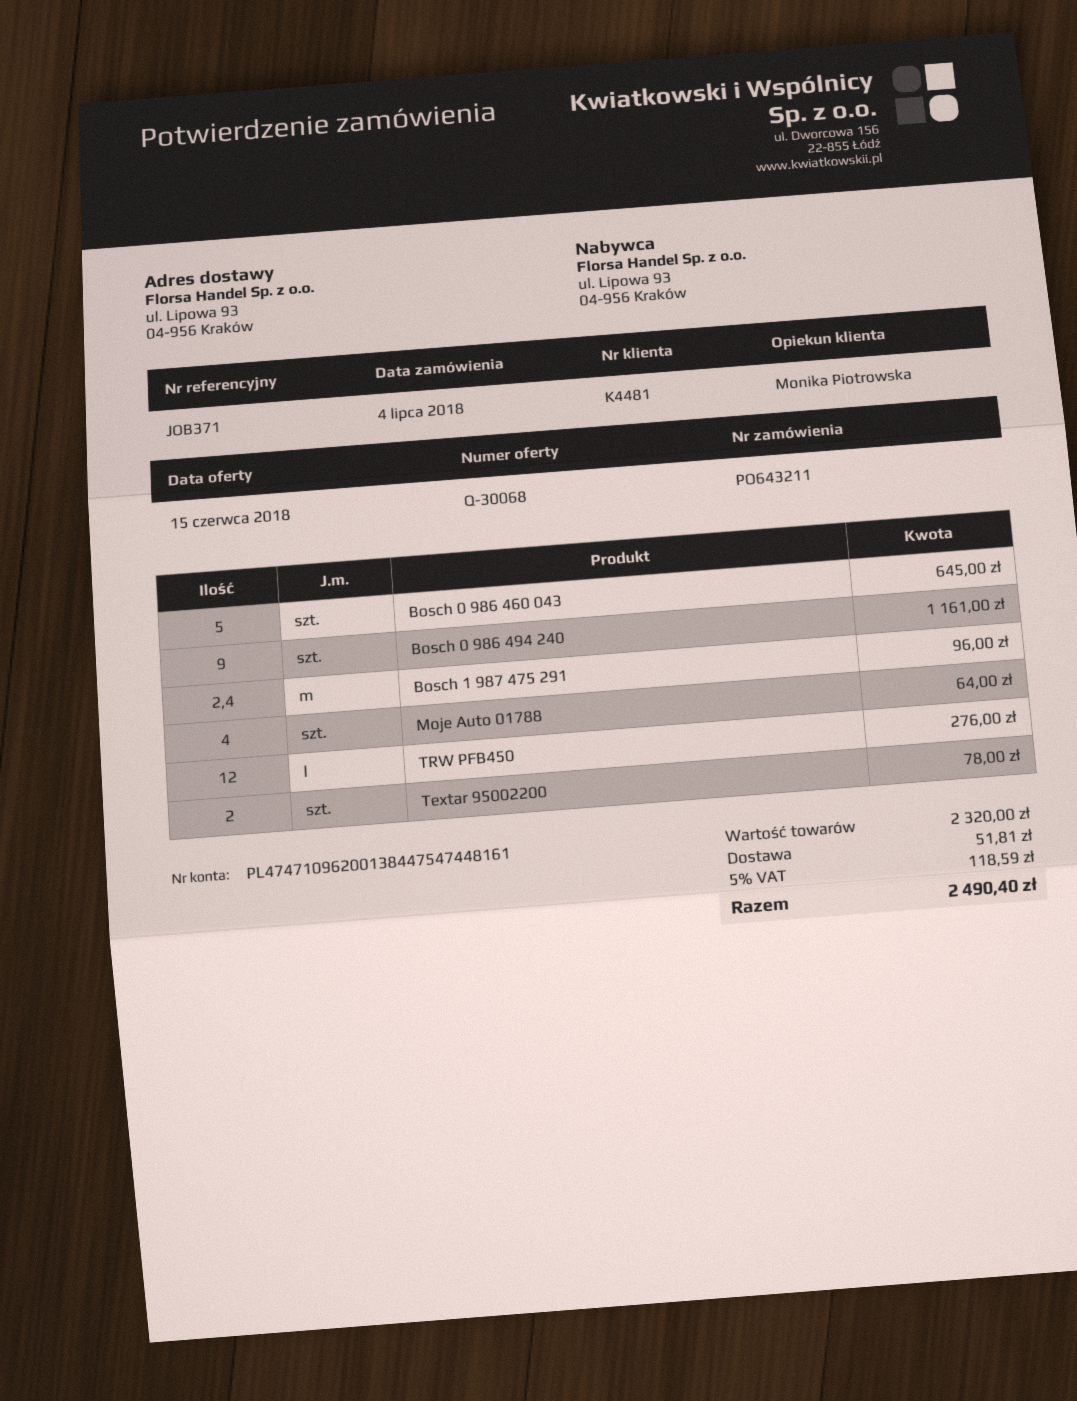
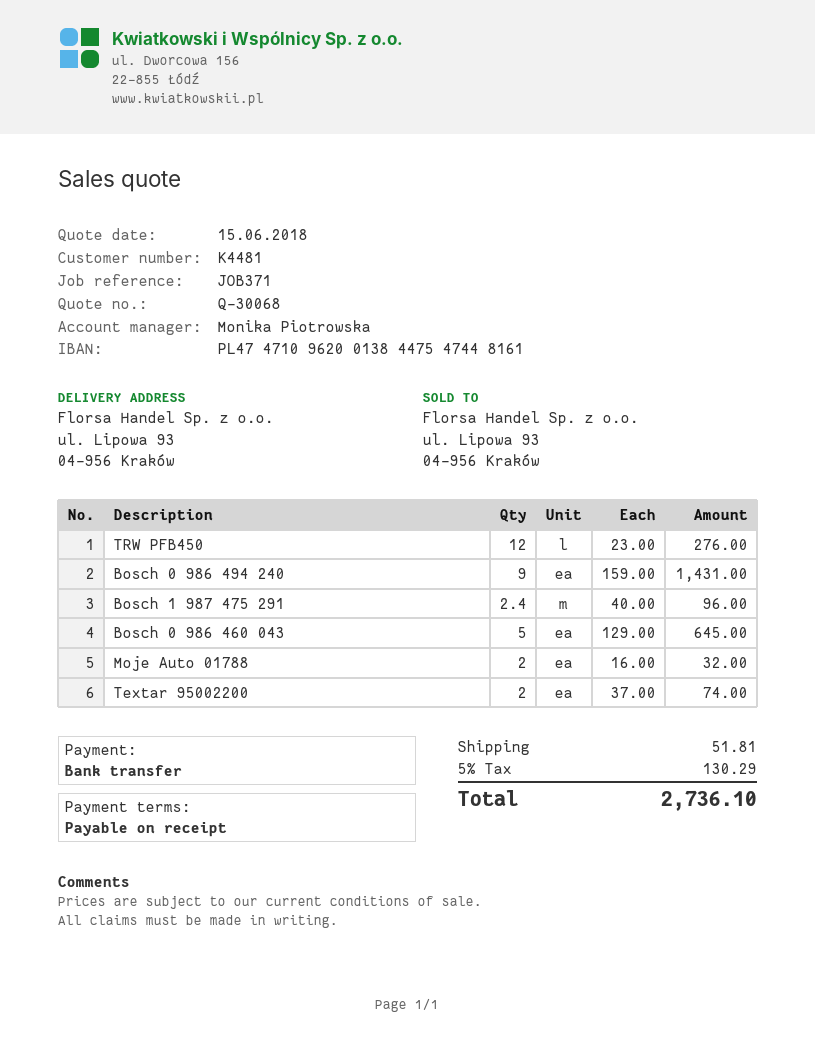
Bosch 0 986 494 240: 9 for 1161.00 -> 9 for 1431.00
Moje Auto 01788: 4 for 64.00 -> 2 for 32.00
Textar 95002200: 2 for 78.00 -> 2 for 74.00
tax: 5% = 118.59 -> 5% = 130.29
total: 2490.40 -> 2736.10

